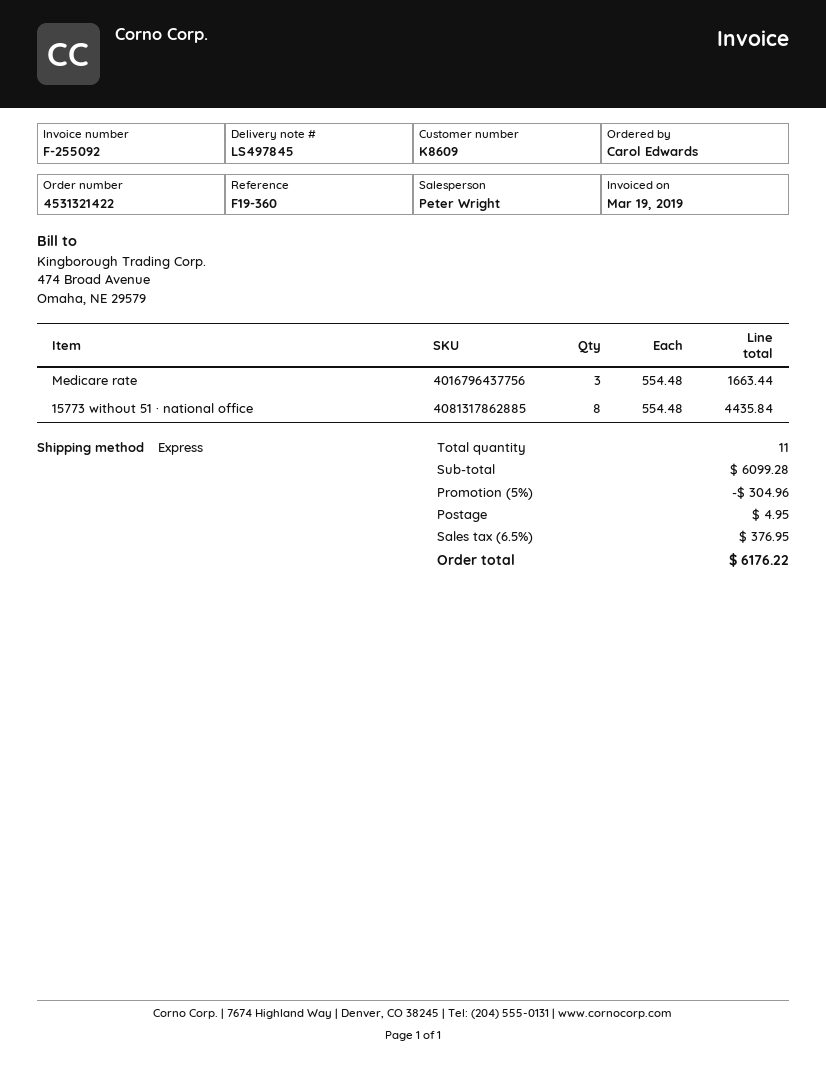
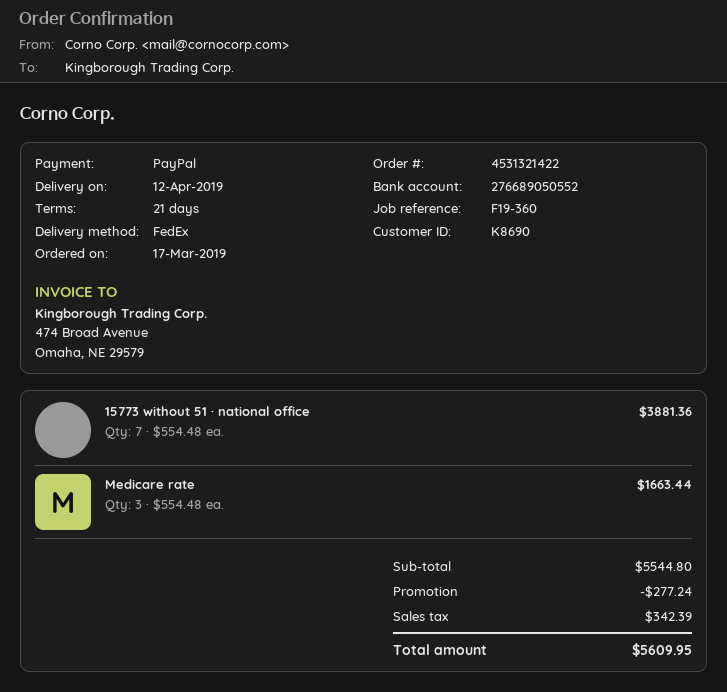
customer number: K8609 -> K8690
shipping method: express -> FedEx
15773 without 51 · national office: 8 x 554.48 = 4435.84 -> 7 x 554.48 = 3881.36
subtotal: 6099.28 -> 5544.80
discount: 304.96 -> 277.24
shipping: 4.95 -> none
tax: 376.95 -> 342.39
total: 6176.22 -> 5609.95

